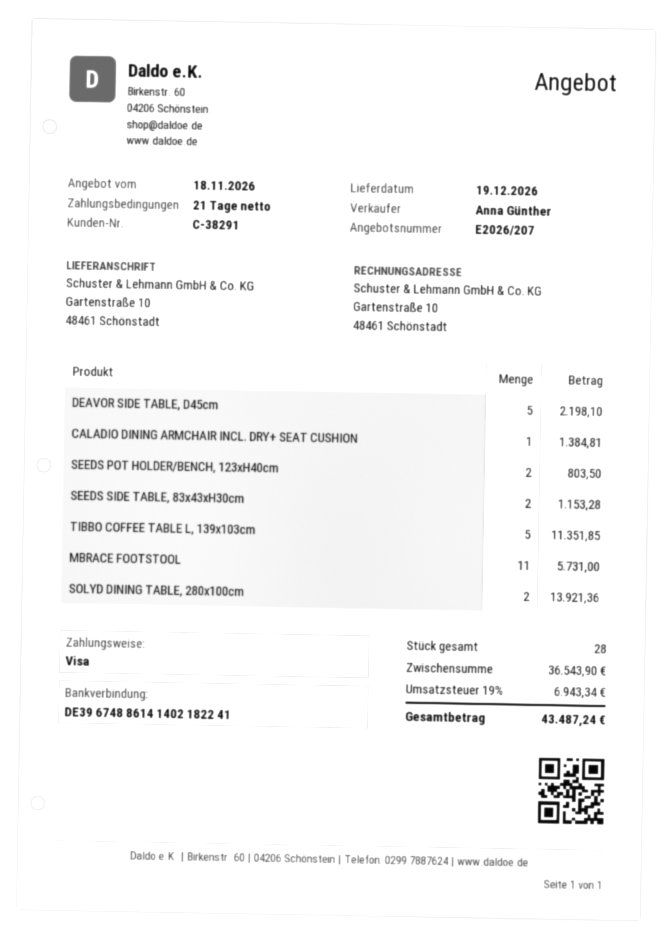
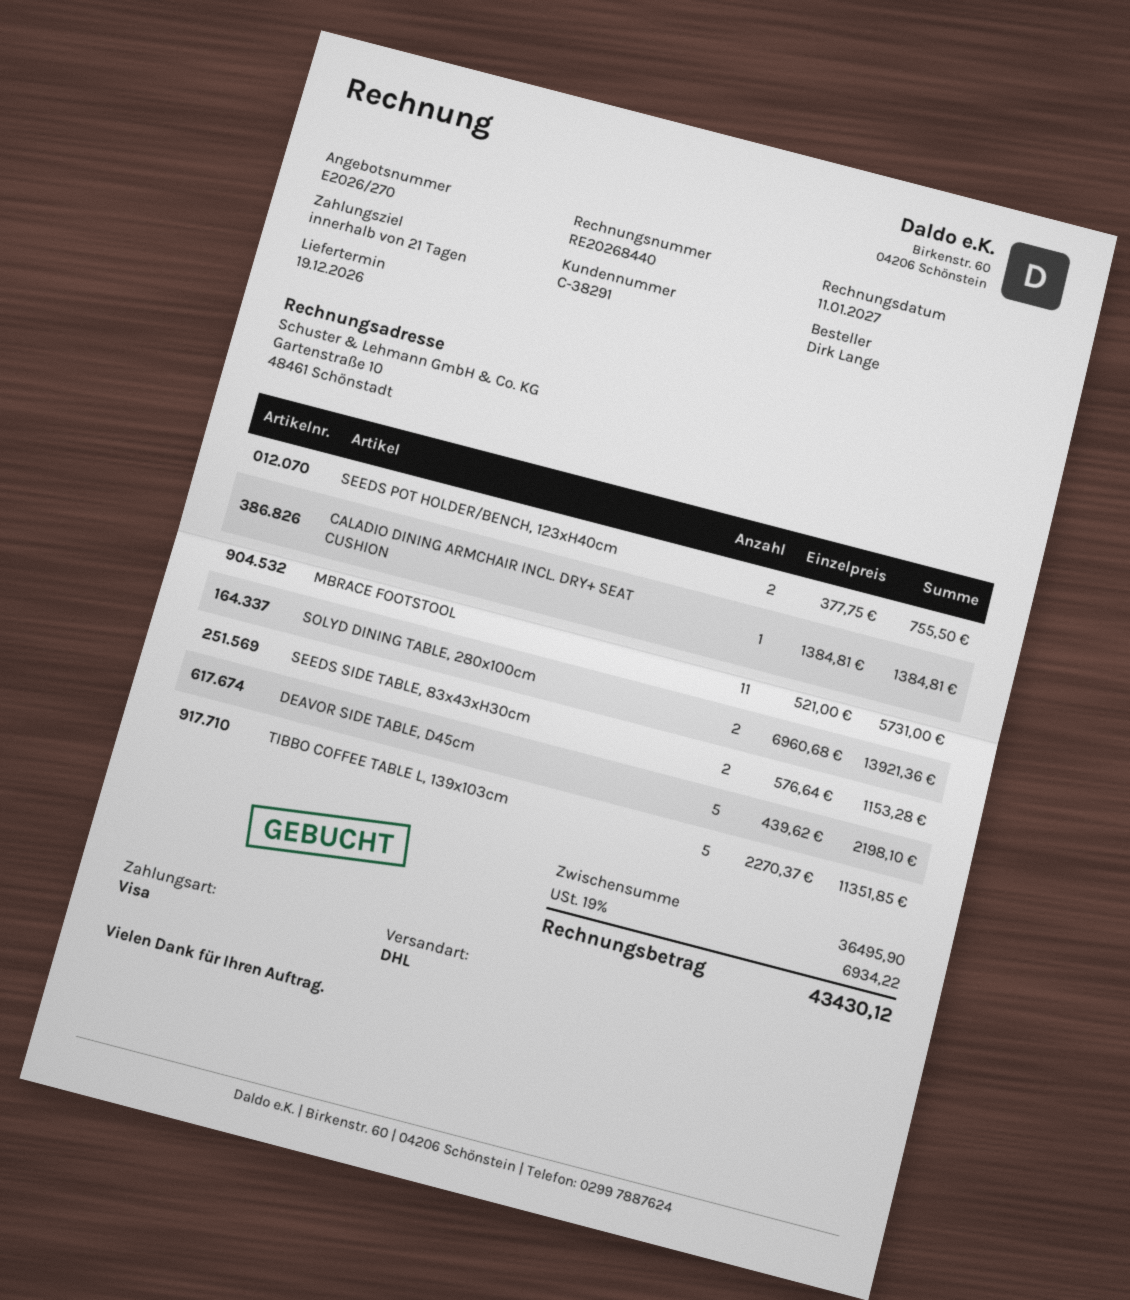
quote number: E2026/207 -> E2026/270
SEEDS POT HOLDER/BENCH, 123xH40cm: 2 for 803.50 -> 2 for 755.50
subtotal: 36543.90 -> 36495.90
tax: 19% = 6943.34 -> 19% = 6934.22
total: 43487.24 -> 43430.12

